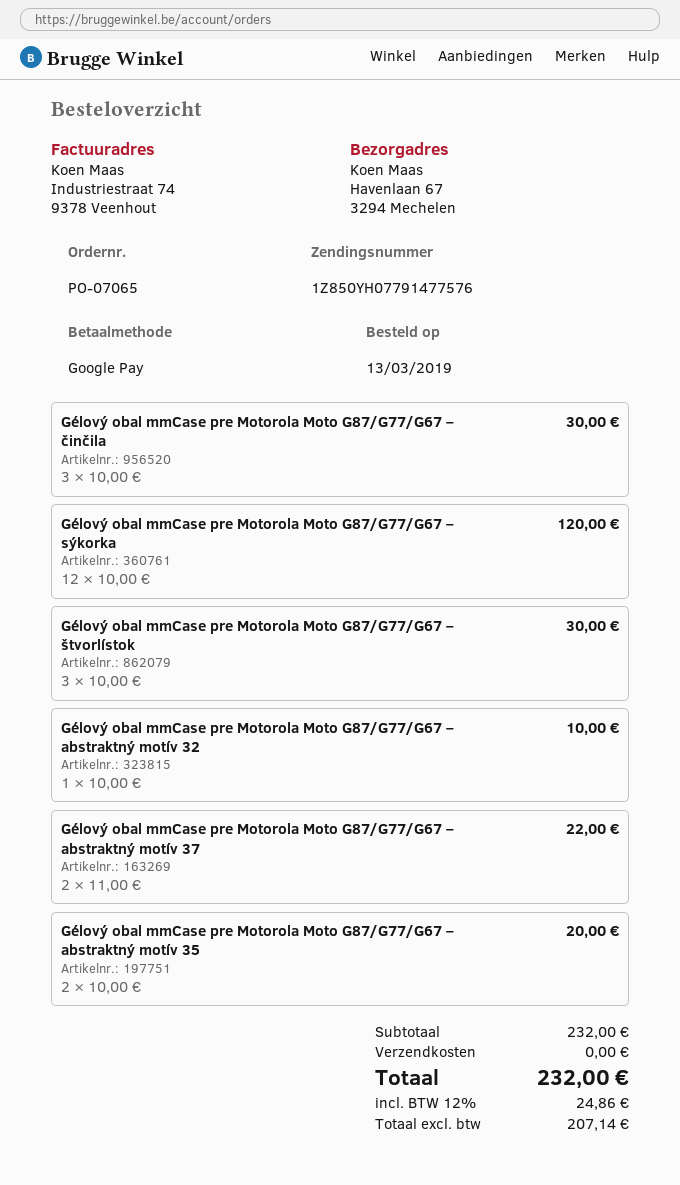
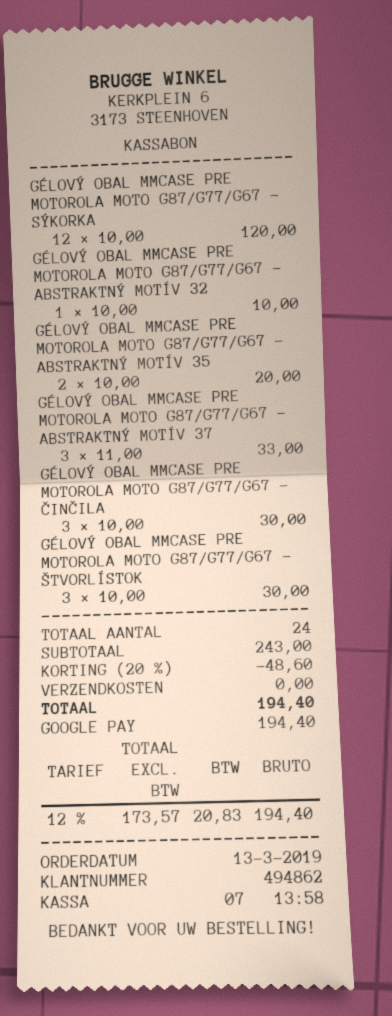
Gélový obal mmCase pre Motorola Moto G87/G77/G67 – abstraktný motív 37: 2 x 11.00 = 22.00 -> 3 x 11.00 = 33.00
subtotal: 232.00 -> 243.00
discount: none -> 20% = 48.60
net: 207.14 -> 173.57
tax: 12% = 24.86 -> 12% = 20.83
total: 232.00 -> 194.40

